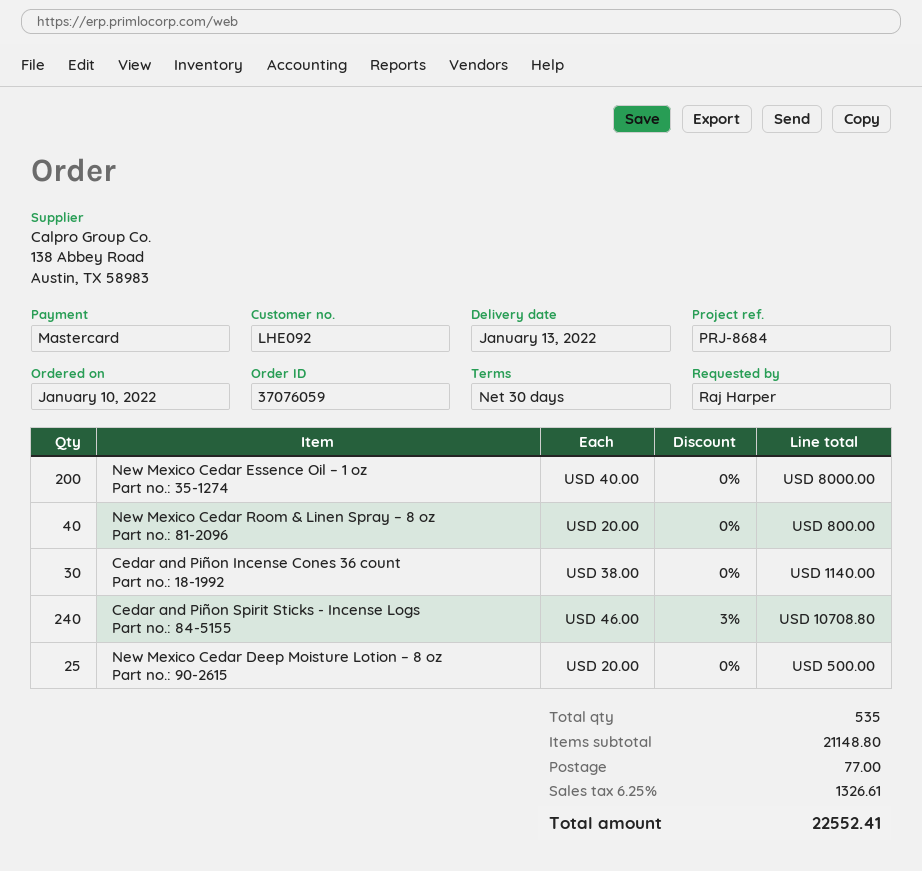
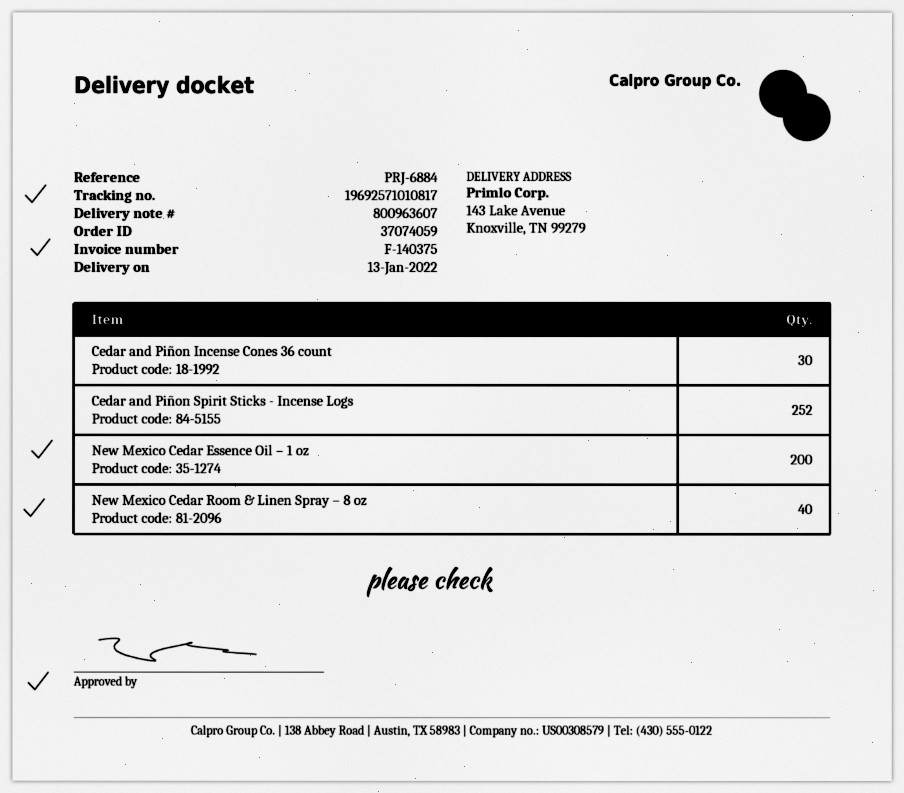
order number: 37076059 -> 37074059
reference: PRJ-8684 -> PRJ-6884
Cedar and Piñon Spirit Sticks - Incense Logs: 240 -> 252
New Mexico Cedar Deep Moisture Lotion – 8 oz: 25 -> none

